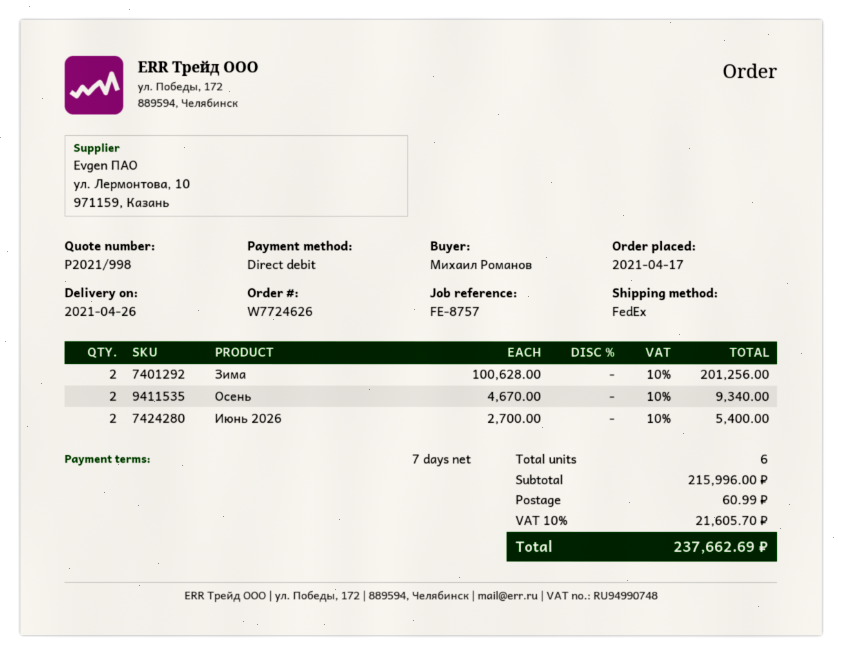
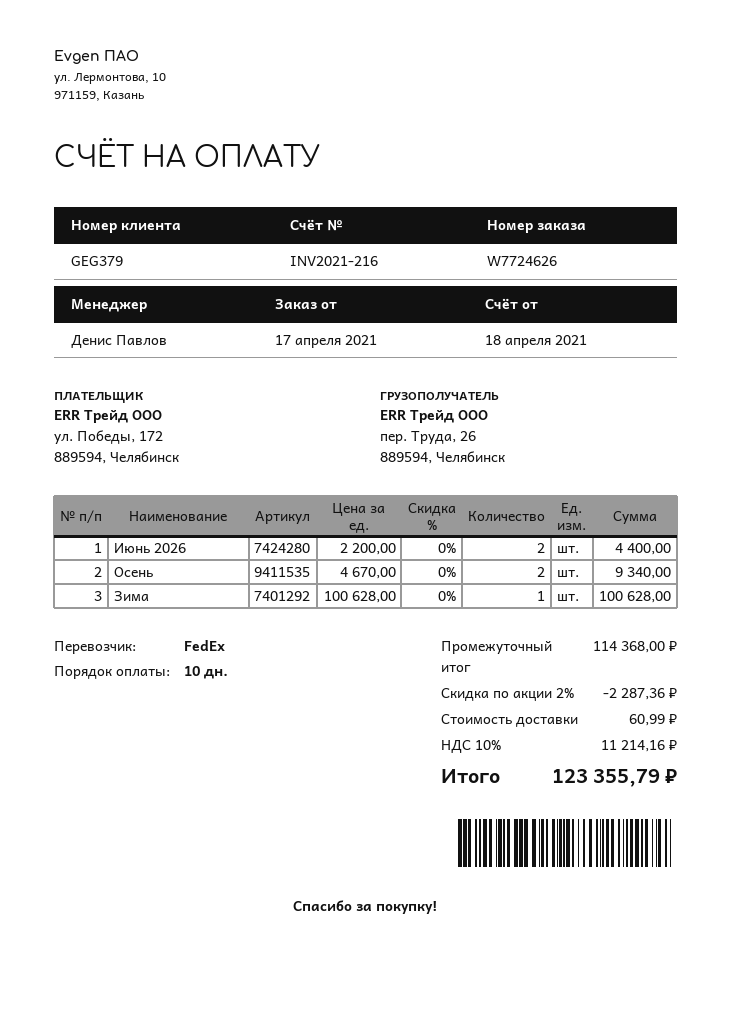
payment terms: 7 days -> 10 days
Зима: 2 x 100628.00 = 201256.00 -> 1 x 100628.00 = 100628.00
Июнь 2026: 2 x 2700.00 = 5400.00 -> 2 x 2200.00 = 4400.00
subtotal: 215996.00 -> 114368.00
discount: none -> 2% = 2287.36
tax: 10% = 21605.70 -> 10% = 11214.16
total: 237662.69 -> 123355.79

